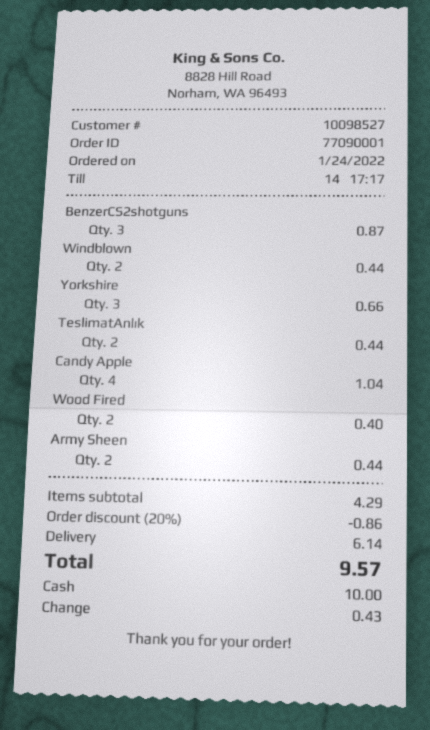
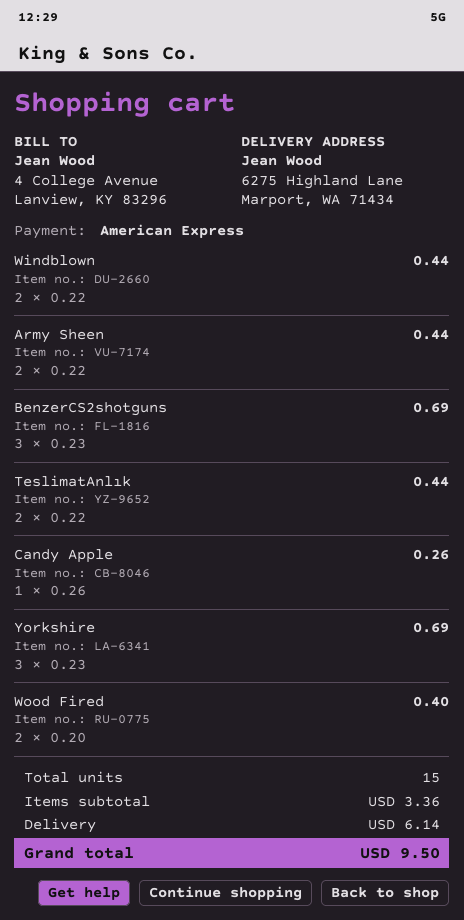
payment method: cash -> American Express
BenzerCS2shotguns: 3 for 0.87 -> 3 for 0.69
Yorkshire: 3 for 0.66 -> 3 for 0.69
Candy Apple: 4 for 1.04 -> 1 for 0.26
subtotal: 4.29 -> 3.36
discount: 20% = 0.86 -> none
total: 9.57 -> 9.50

